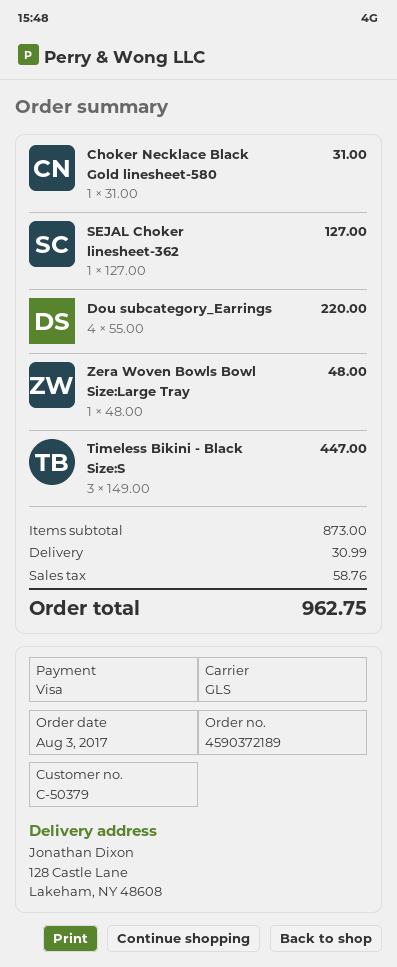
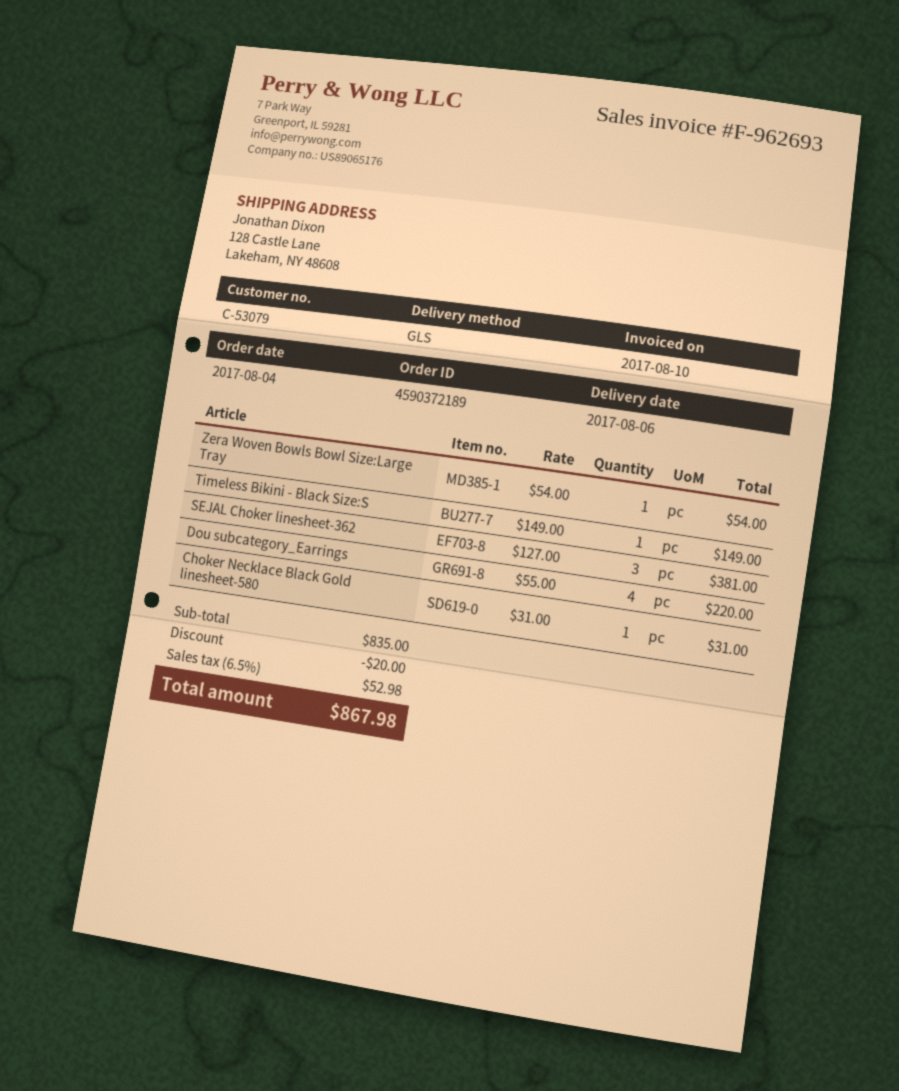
order date: 2017-08-03 -> 2017-08-04
customer number: C-50379 -> C-53079
SEJAL Choker linesheet-362: 1 x 127.00 = 127.00 -> 3 x 127.00 = 381.00
Zera Woven Bowls Bowl Size:Large Tray: 1 x 48.00 = 48.00 -> 1 x 54.00 = 54.00
Timeless Bikini - Black Size:S: 3 x 149.00 = 447.00 -> 1 x 149.00 = 149.00
subtotal: 873.00 -> 835.00
discount: none -> 20.00
shipping: 30.99 -> none
tax: 58.76 -> 52.98
total: 962.75 -> 867.98

